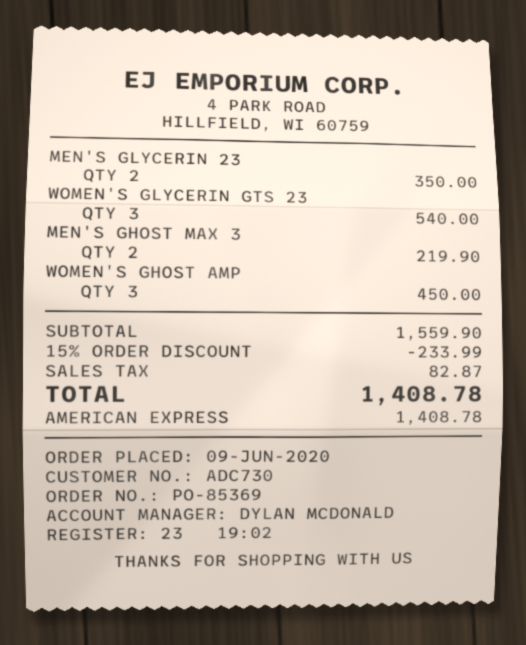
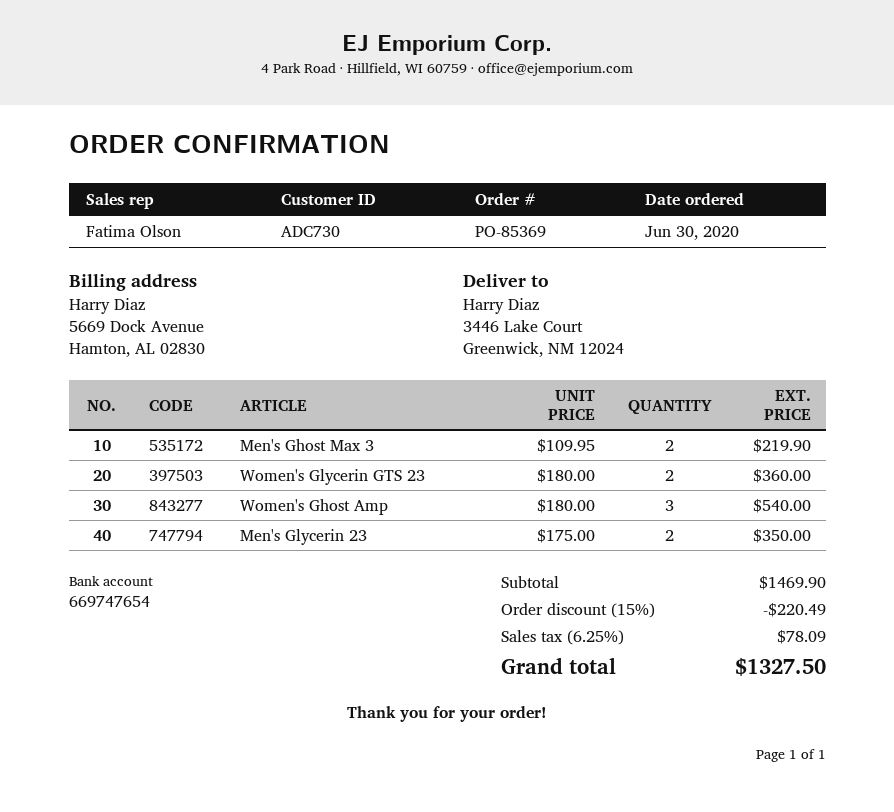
order date: 2020-06-09 -> 2020-06-30
sales rep: DYLAN MCDONALD -> Fatima Olson
WOMEN'S GLYCERIN GTS 23: 3 for 540.00 -> 2 for 360.00
WOMEN'S GHOST AMP: 3 for 450.00 -> 3 for 540.00
subtotal: 1559.90 -> 1469.90
discount: 15% = 233.99 -> 15% = 220.49
tax: 82.87 -> 78.09
total: 1408.78 -> 1327.50

